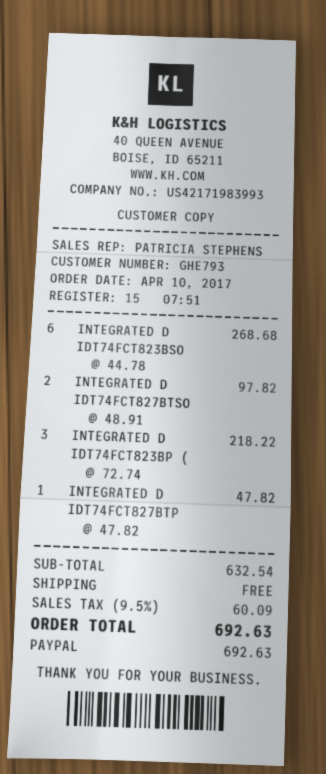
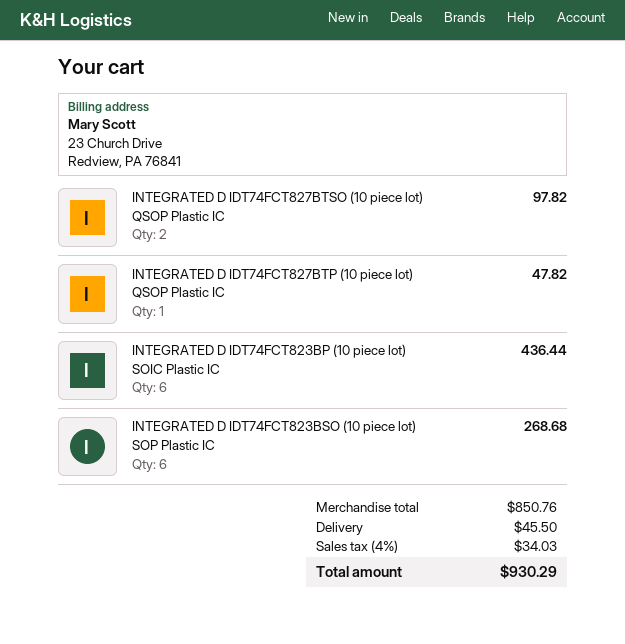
INTEGRATED D IDT74FCT823BP (: 3 for 218.22 -> 6 for 436.44
subtotal: 632.54 -> 850.76
shipping: 0.00 -> 45.50
tax: 9.5% = 60.09 -> 4% = 34.03
total: 692.63 -> 930.29

